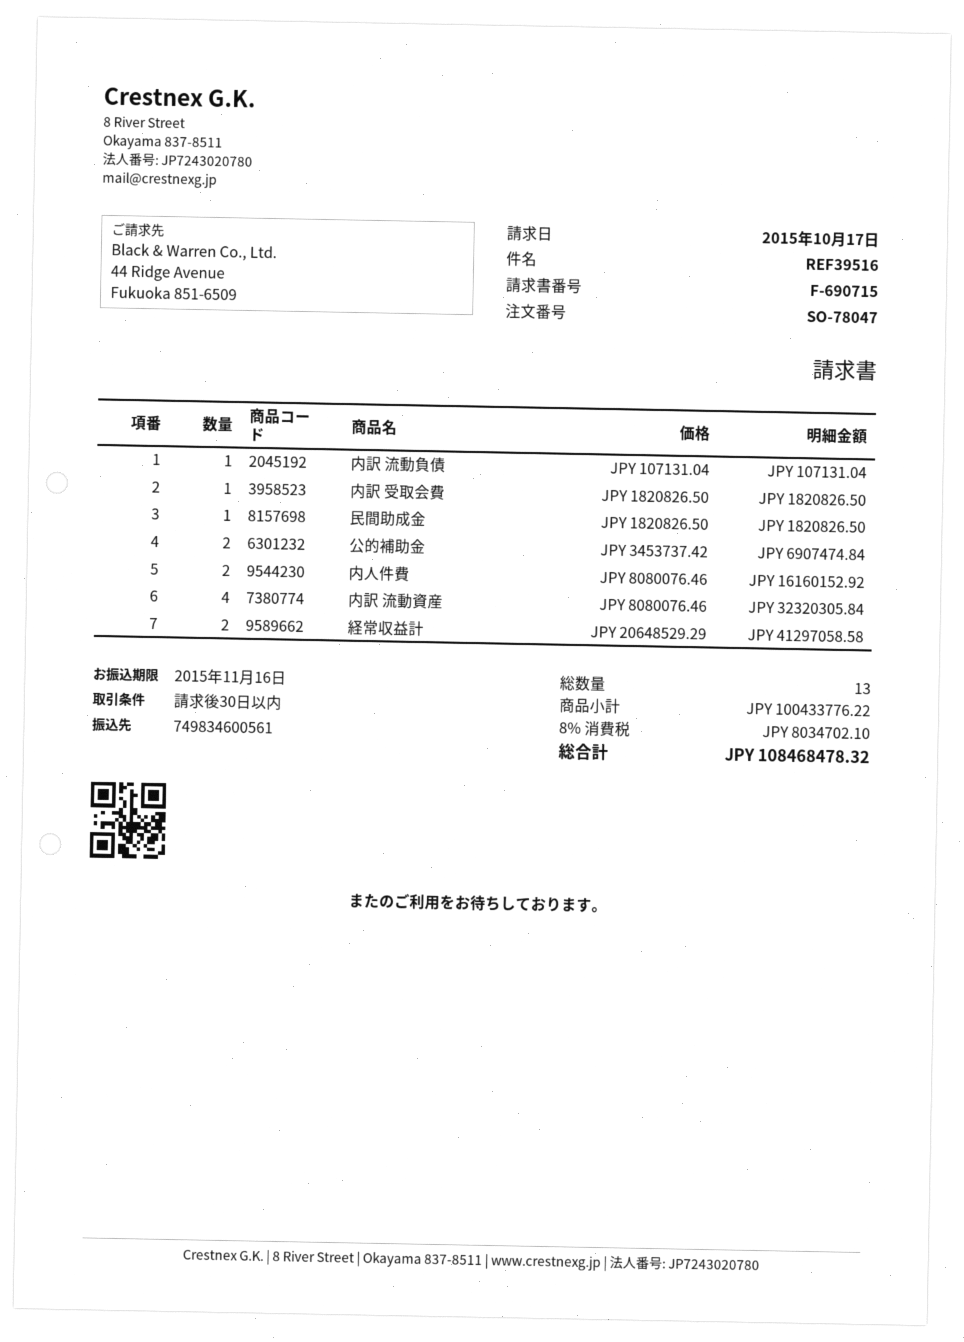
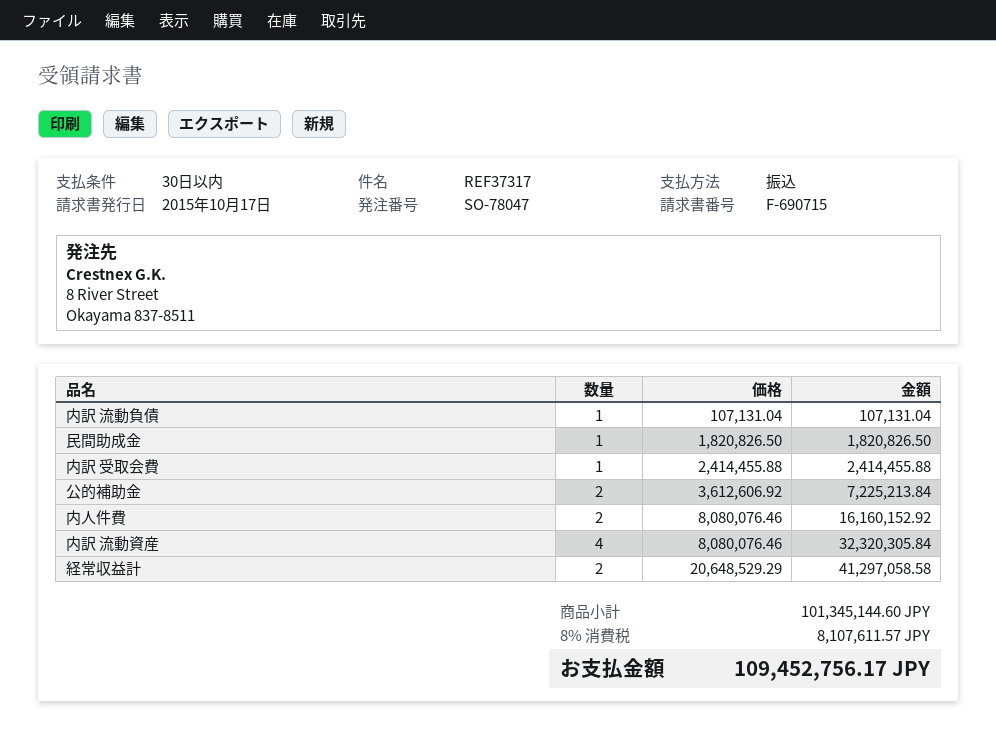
reference: REF39516 -> REF37317
内訳 受取会費: 1 x 1820826.50 = 1820826.50 -> 1 x 2414455.88 = 2414455.88
公的補助金: 2 x 3453737.42 = 6907474.84 -> 2 x 3612606.92 = 7225213.84
subtotal: 100433776.22 -> 101345144.60
tax: 8% = 8034702.10 -> 8% = 8107611.57
total: 108468478.32 -> 109452756.17

